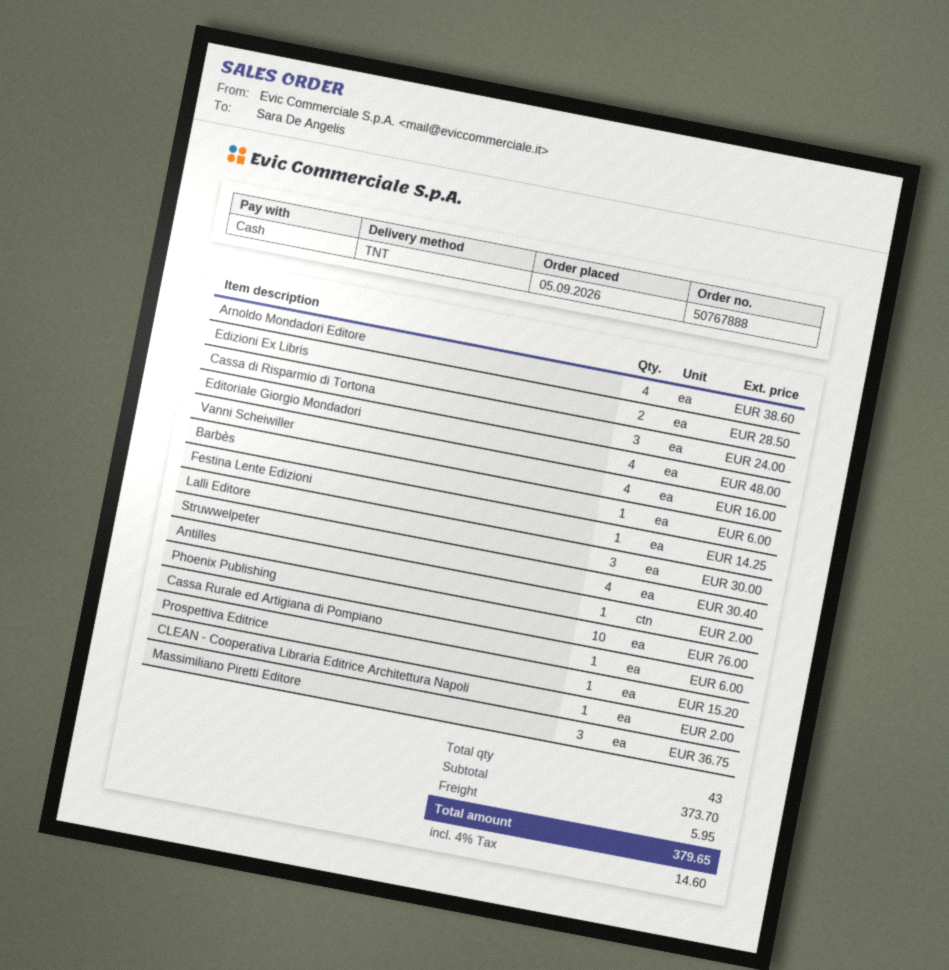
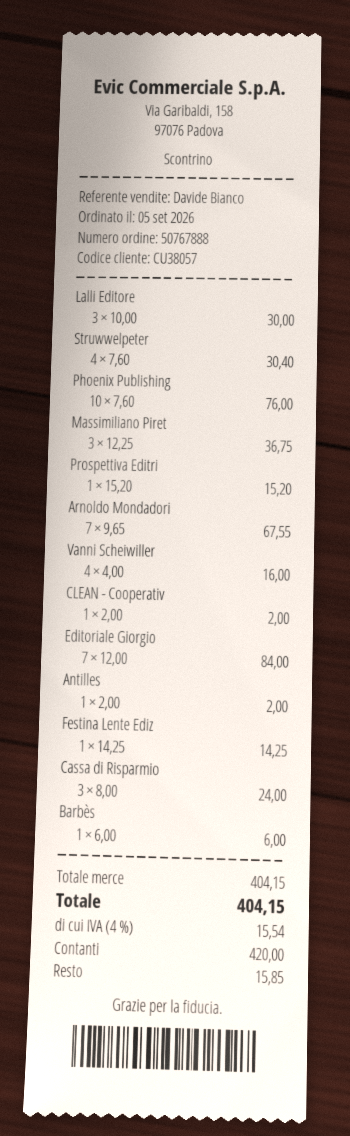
Arnoldo Mondadori Editore: 4 for 38.60 -> 7 for 67.55
Edizioni Ex Libris: 2 for 28.50 -> none
Editoriale Giorgio Mondadori: 4 for 48.00 -> 7 for 84.00
Cassa Rurale ed Artigiana di Pompiano: 1 for 6.00 -> none
subtotal: 373.70 -> 404.15
shipping: 5.95 -> none
tax: 4% = 14.60 -> 4% = 15.54
total: 379.65 -> 404.15

